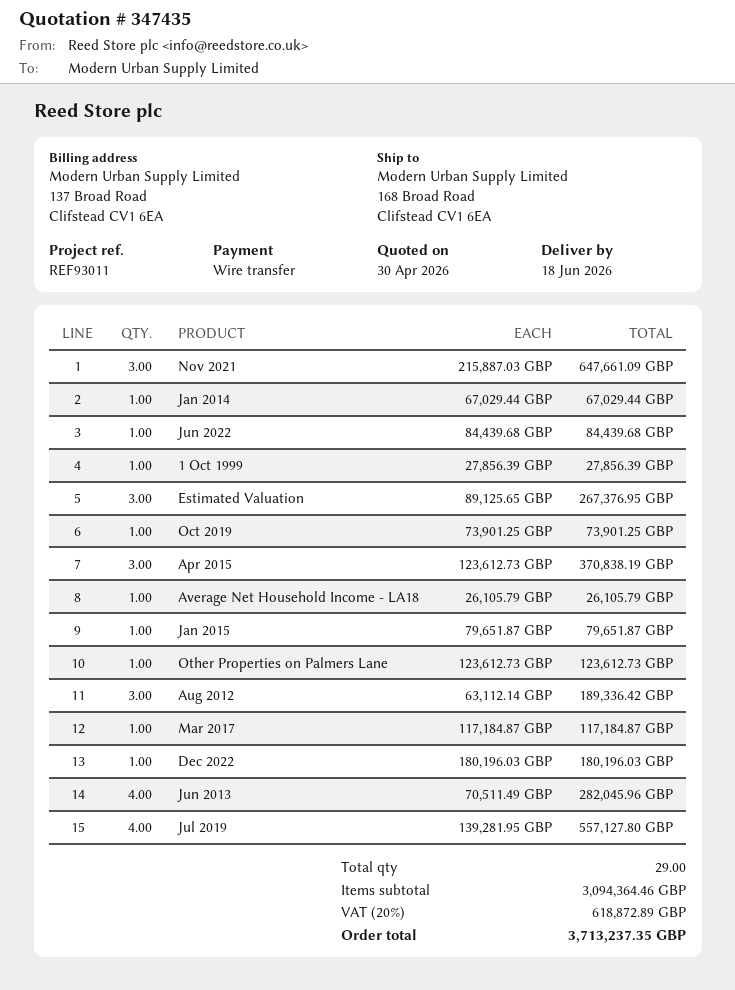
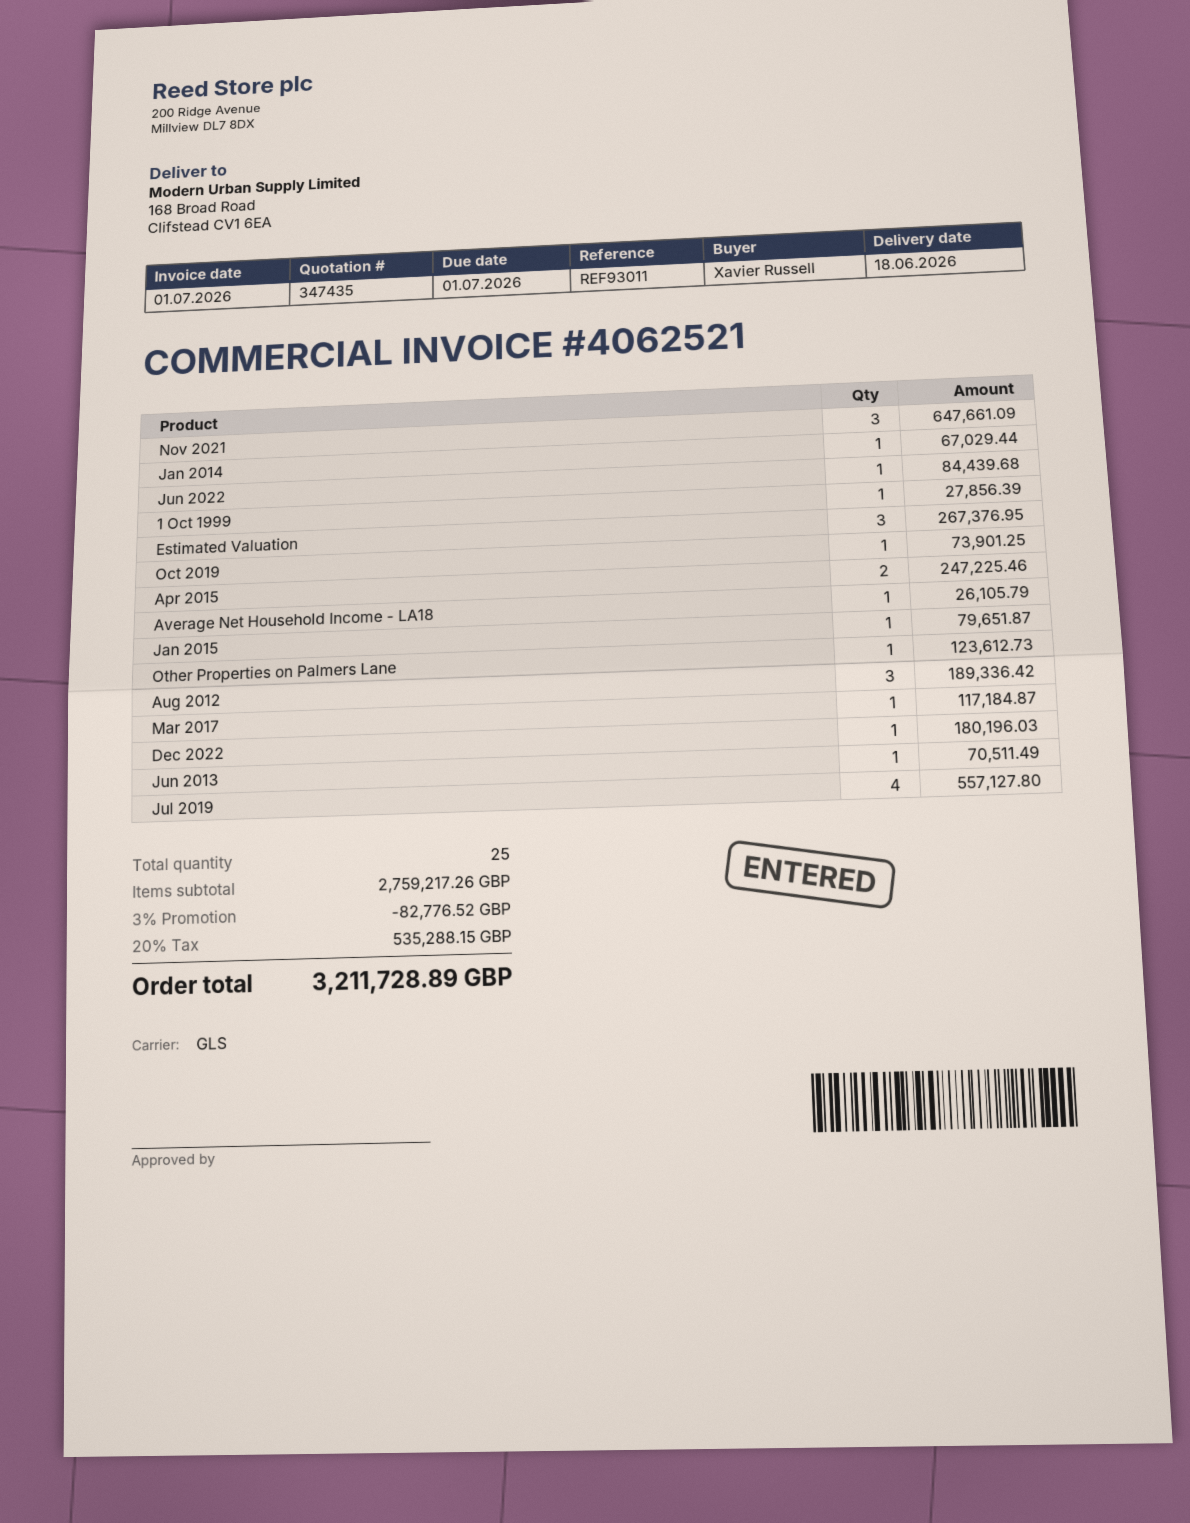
Apr 2015: 3 for 370838.19 -> 2 for 247225.46
Jun 2013: 4 for 282045.96 -> 1 for 70511.49
total quantity: 29 -> 25
subtotal: 3094364.46 -> 2759217.26
discount: none -> 3% = 82776.52
tax: 20% = 618872.89 -> 20% = 535288.15
total: 3713237.35 -> 3211728.89

